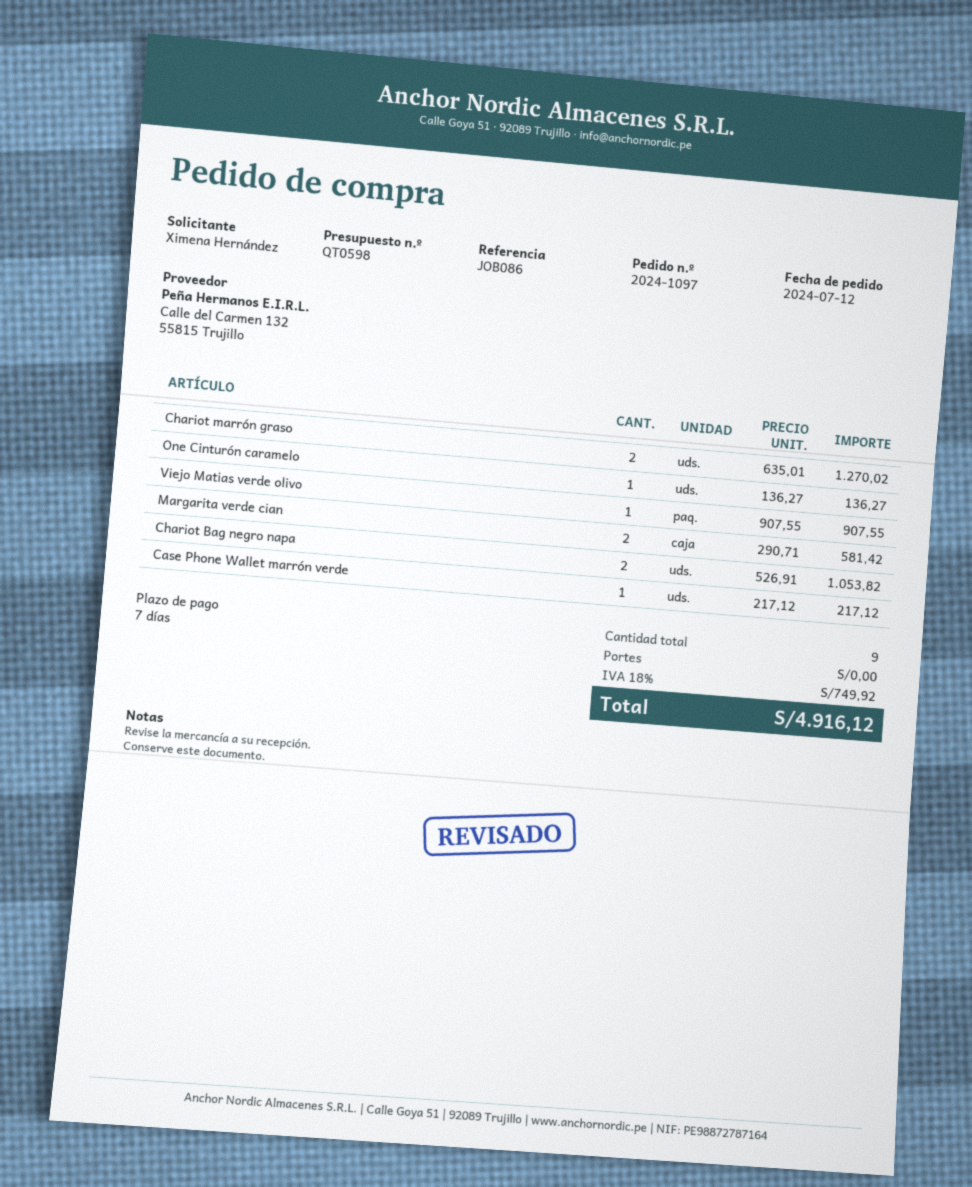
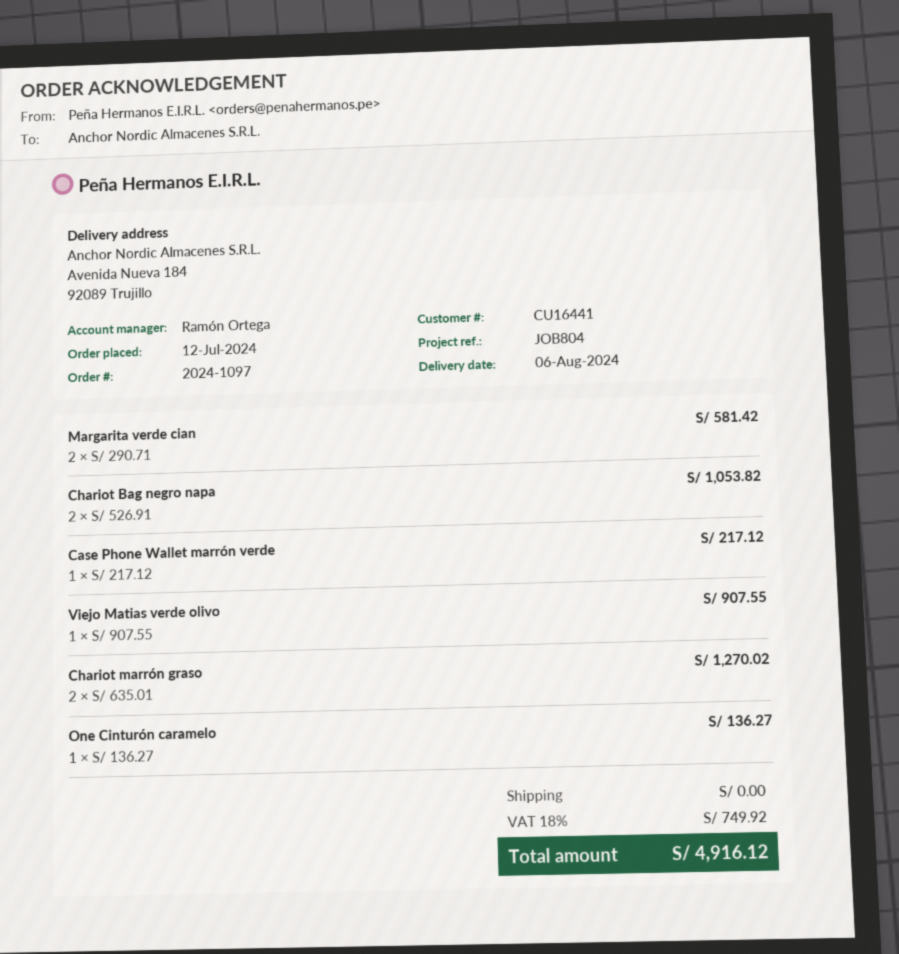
reference: JOB086 -> JOB804

